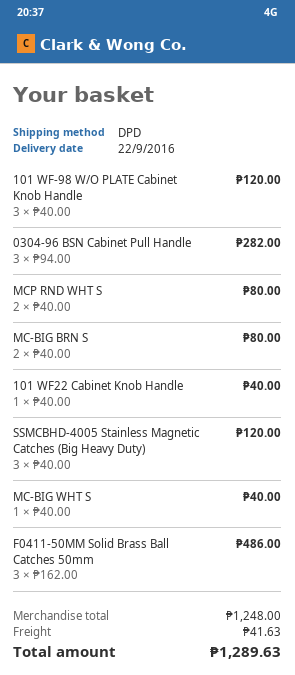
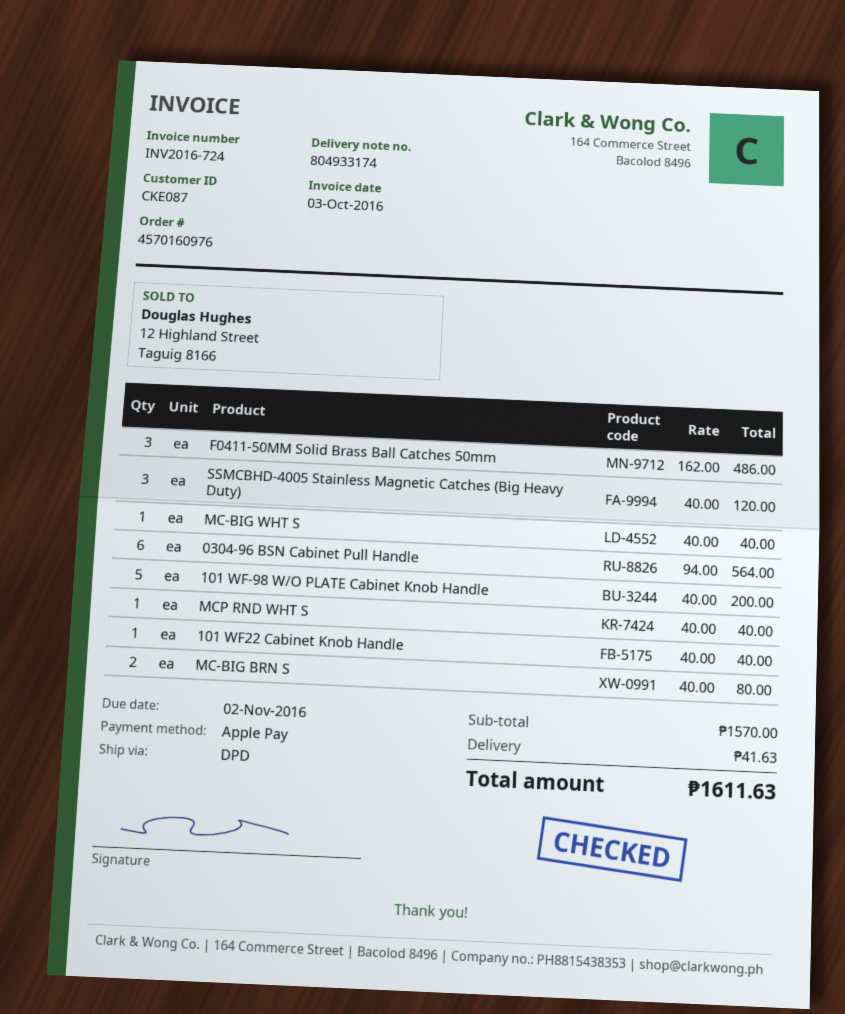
101 WF-98 W/O PLATE Cabinet Knob Handle: 3 x 40.00 = 120.00 -> 5 x 40.00 = 200.00
0304-96 BSN Cabinet Pull Handle: 3 x 94.00 = 282.00 -> 6 x 94.00 = 564.00
MCP RND WHT S: 2 x 40.00 = 80.00 -> 1 x 40.00 = 40.00
subtotal: 1248.00 -> 1570.00
total: 1289.63 -> 1611.63

